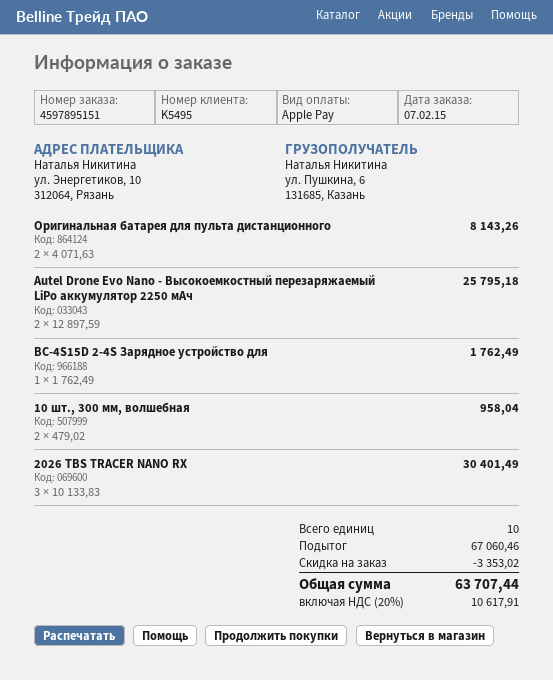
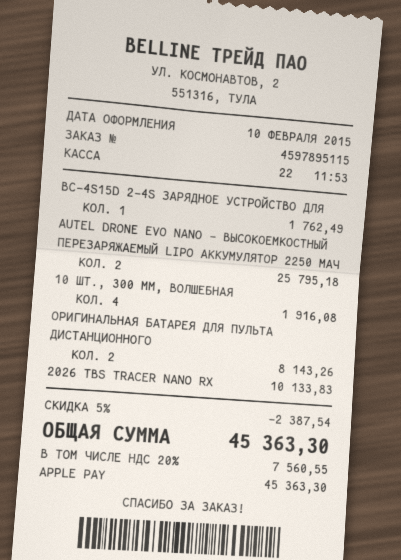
order number: 4597895151 -> 4597895115
order date: 2015-02-07 -> 2015-02-10
10 шт., 300 мм, волшебная: 2 for 958.04 -> 4 for 1916.08
2026 TBS TRACER NANO RX: 3 for 30401.49 -> 1 for 10133.83
discount: 3353.02 -> 2387.54
tax: 20% = 10617.91 -> 20% = 7560.55
total: 63707.44 -> 45363.30

